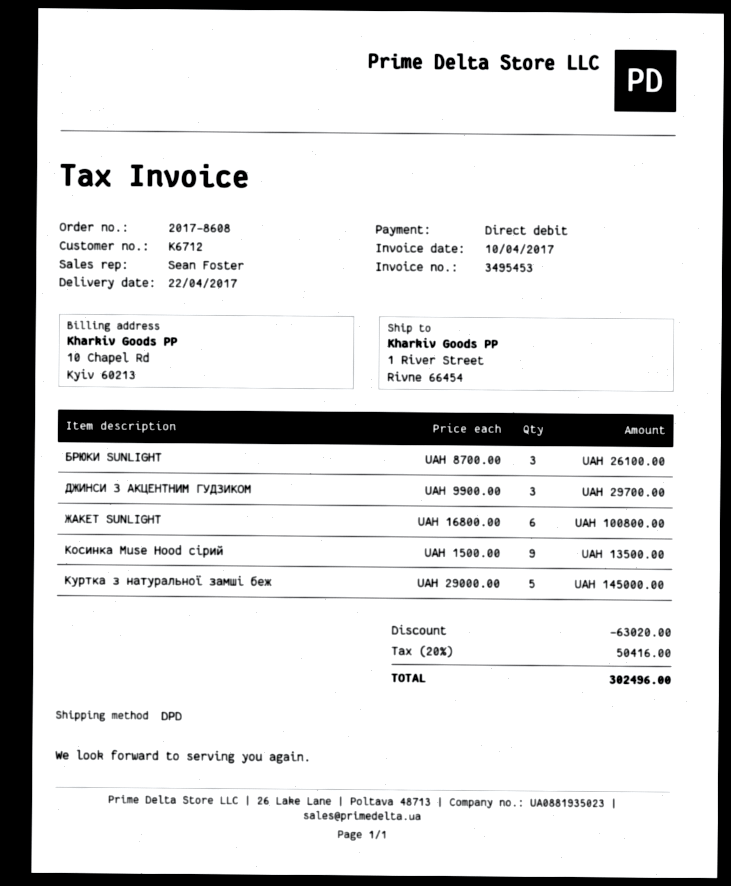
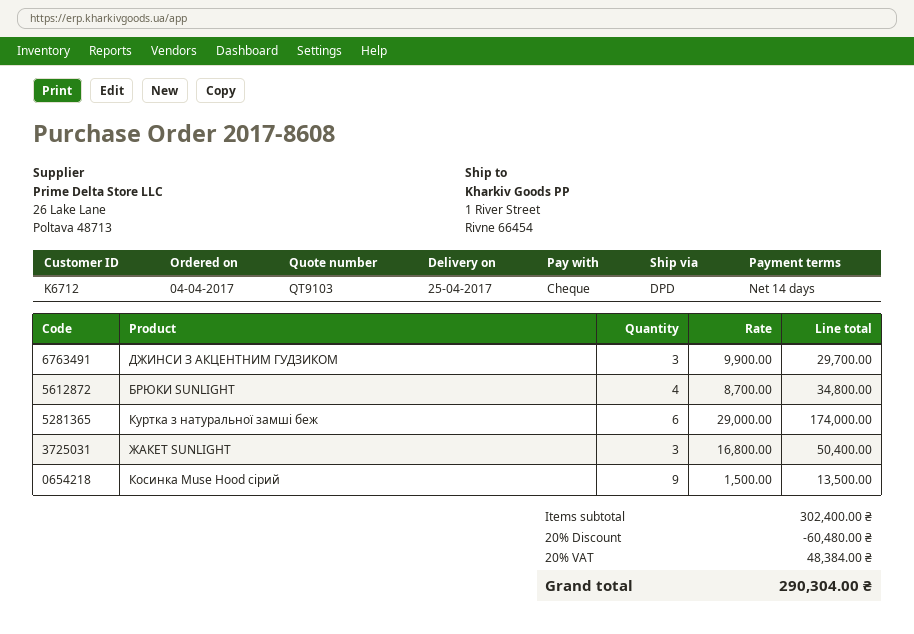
delivery date: 2017-04-22 -> 2017-04-25
payment method: direct debit -> cheque
БРЮКИ SUNLIGHT: 3 x 8700.00 = 26100.00 -> 4 x 8700.00 = 34800.00
ЖАКЕТ SUNLIGHT: 6 x 16800.00 = 100800.00 -> 3 x 16800.00 = 50400.00
Куртка з натуральної замші беж: 5 x 29000.00 = 145000.00 -> 6 x 29000.00 = 174000.00
discount: 63020.00 -> 60480.00
tax: 20% = 50416.00 -> 20% = 48384.00
total: 302496.00 -> 290304.00

